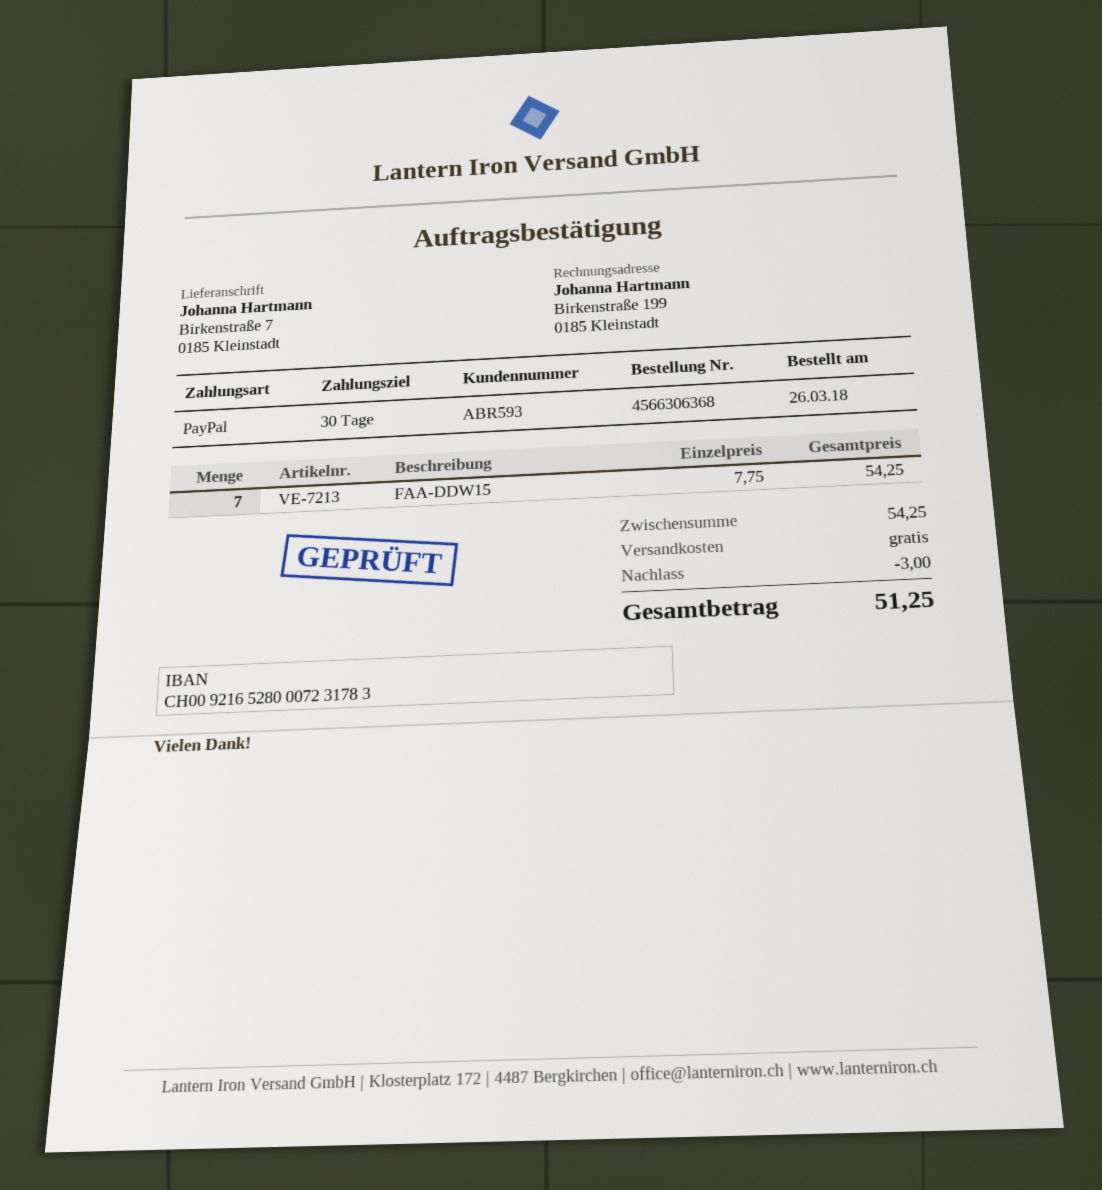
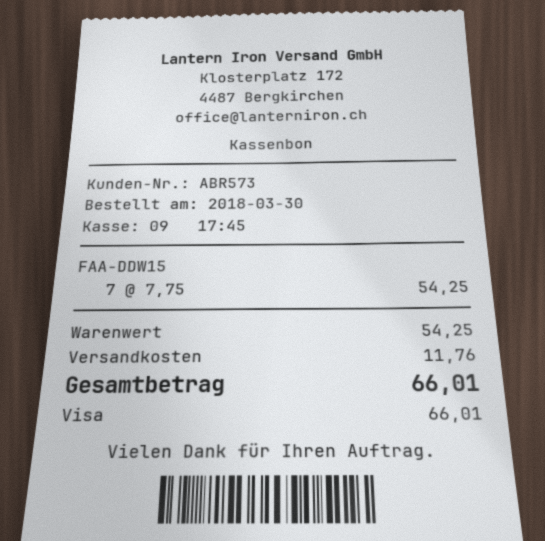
order date: 2018-03-26 -> 2018-03-30
customer number: ABR593 -> ABR573
payment method: PayPal -> Visa
discount: 3.00 -> none
shipping: 0.00 -> 11.76
total: 51.25 -> 66.01

